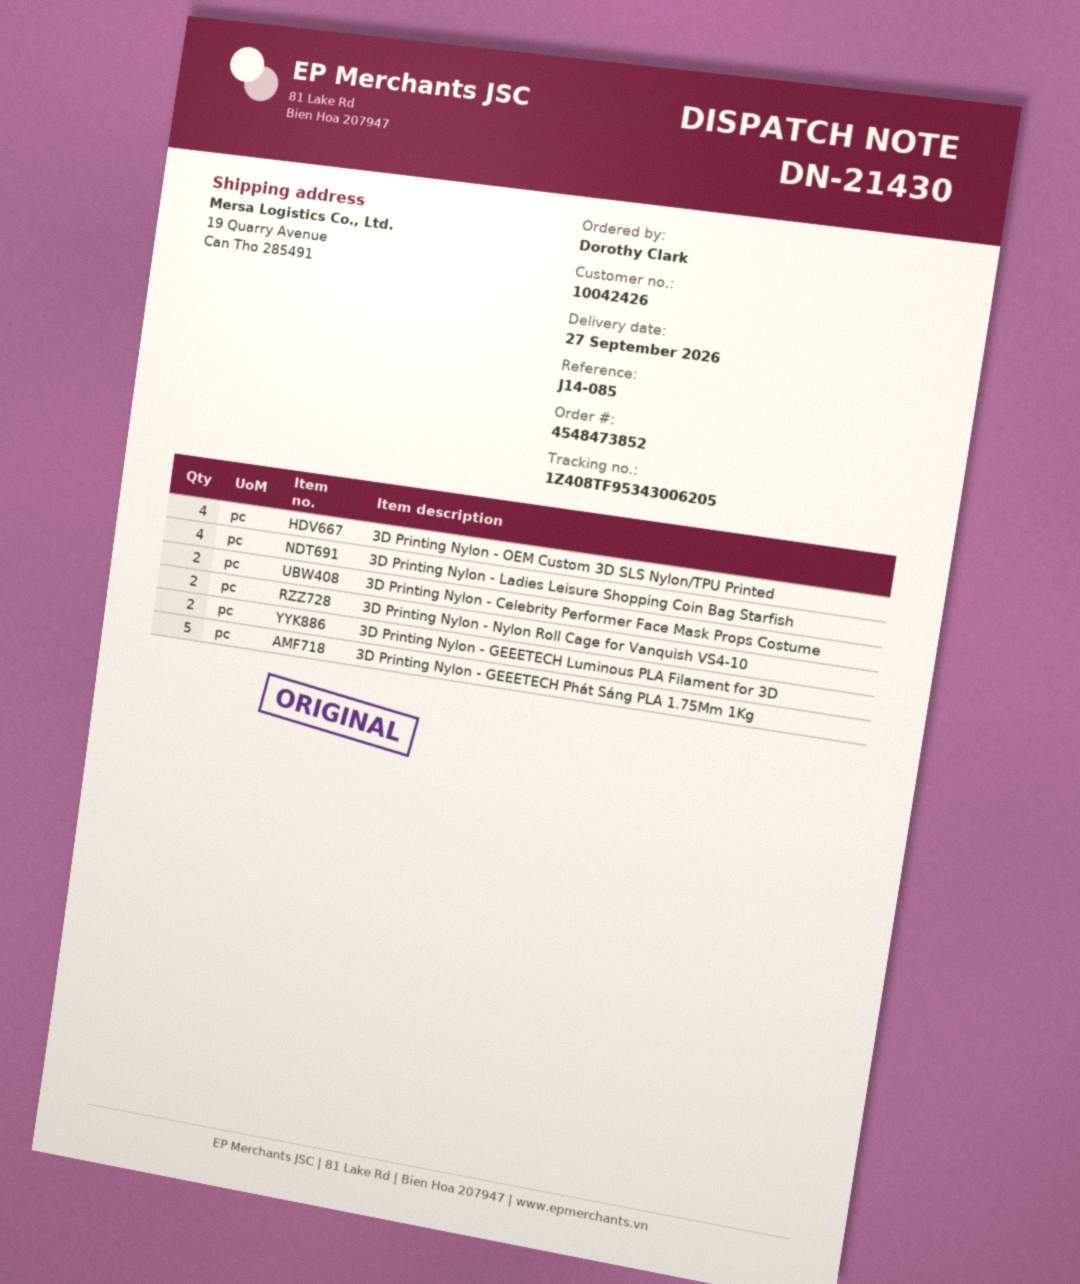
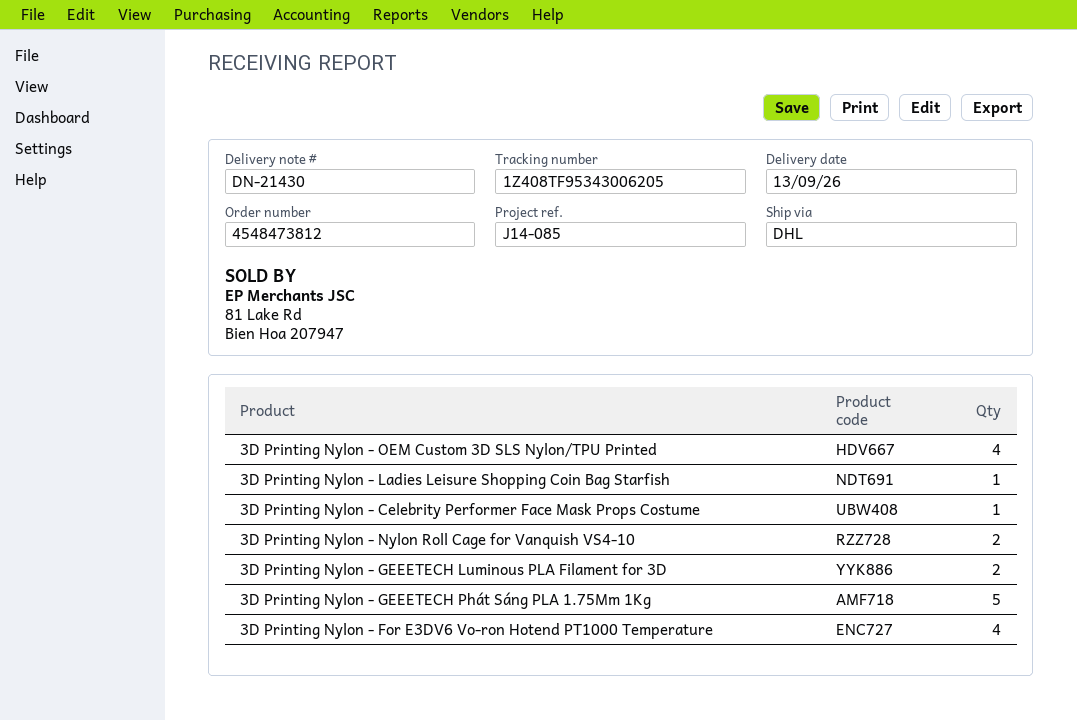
order number: 4548473852 -> 4548473812
delivery date: 2026-09-27 -> 2026-09-13
3D Printing Nylon - Ladies Leisure Shopping Coin Bag Starfish: 4 -> 1
3D Printing Nylon - Celebrity Performer Face Mask Props Costume: 2 -> 1
3D Printing Nylon - For E3DV6 Vo-ron Hotend PT1000 Temperature: none -> 4

